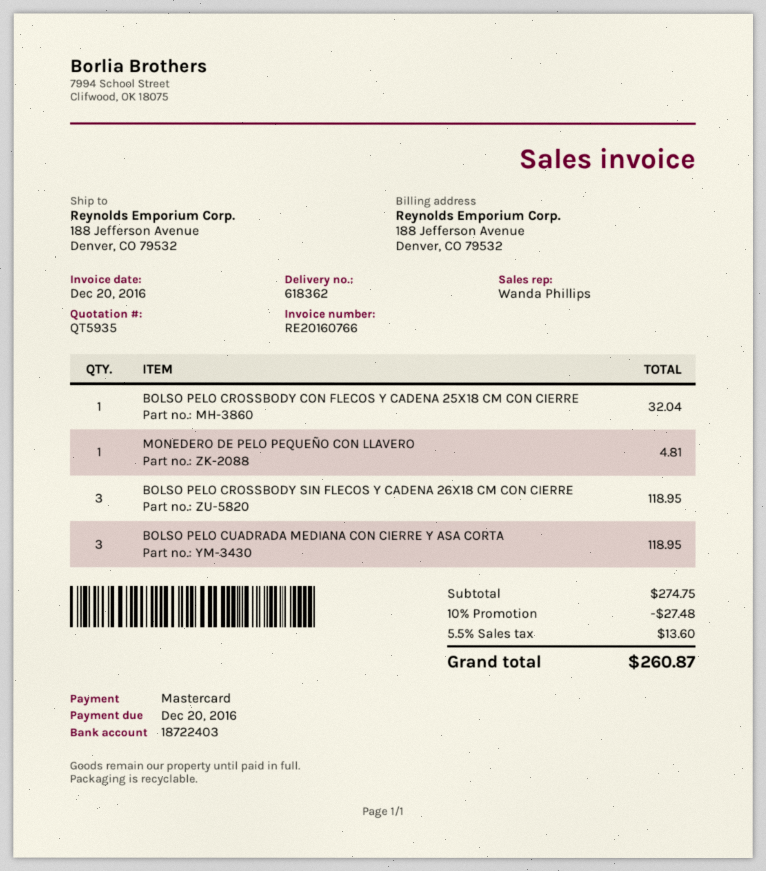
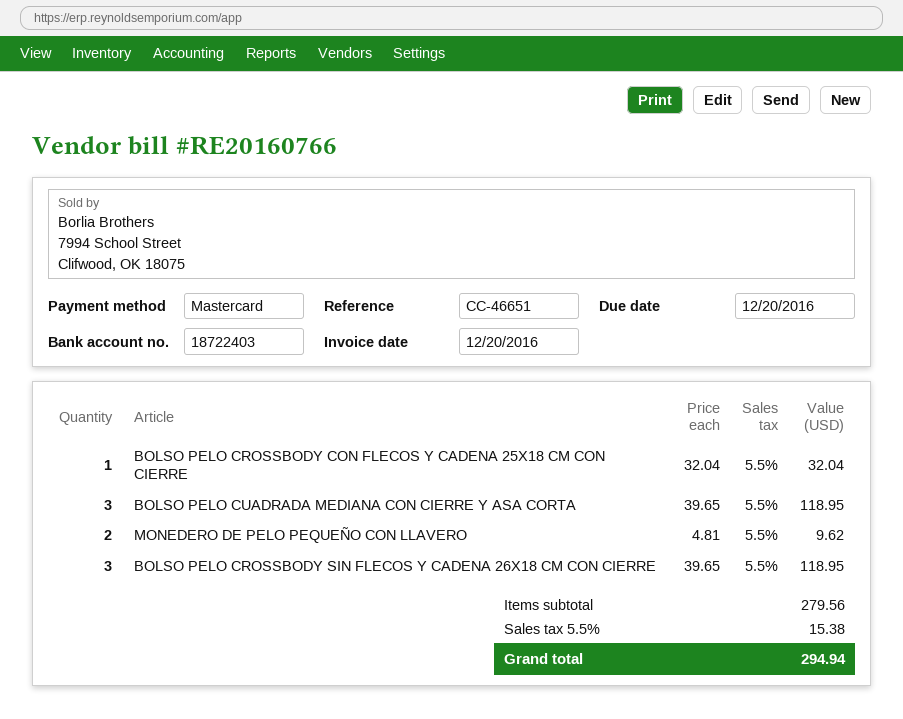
MONEDERO DE PELO PEQUEÑO CON LLAVERO: 1 for 4.81 -> 2 for 9.62
subtotal: 274.75 -> 279.56
discount: 10% = 27.48 -> none
tax: 5.5% = 13.60 -> 5.5% = 15.38
total: 260.87 -> 294.94

